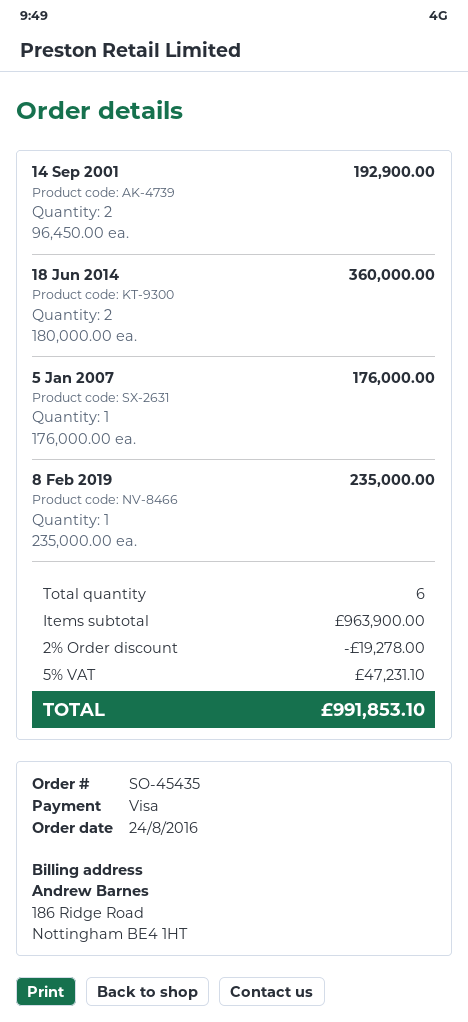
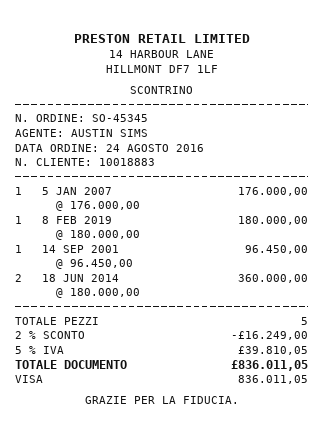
order number: SO-45435 -> SO-45345
14 Sep 2001: 2 x 96450.00 = 192900.00 -> 1 x 96450.00 = 96450.00
8 Feb 2019: 1 x 235000.00 = 235000.00 -> 1 x 180000.00 = 180000.00
total quantity: 6 -> 5
discount: 2% = 19278.00 -> 2% = 16249.00
tax: 5% = 47231.10 -> 5% = 39810.05
total: 991853.10 -> 836011.05

